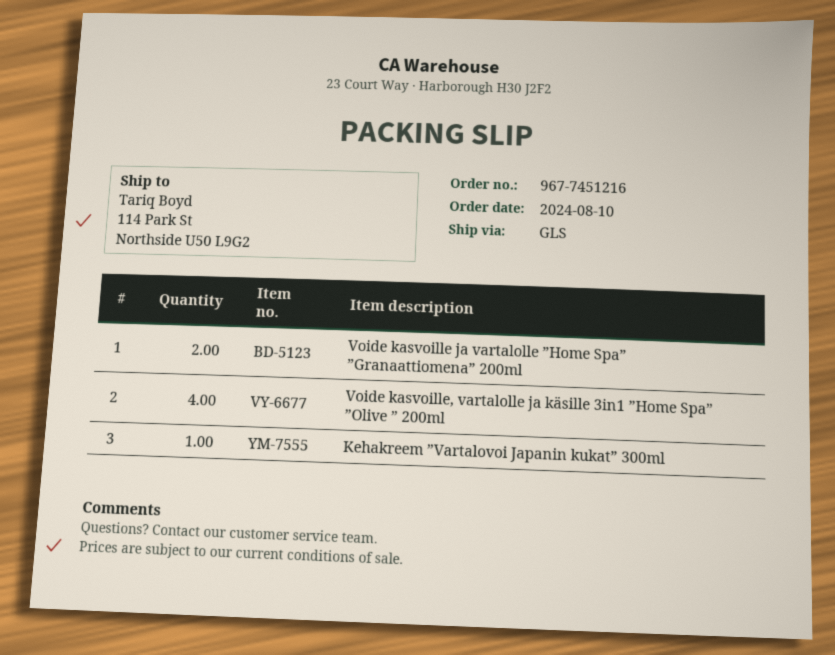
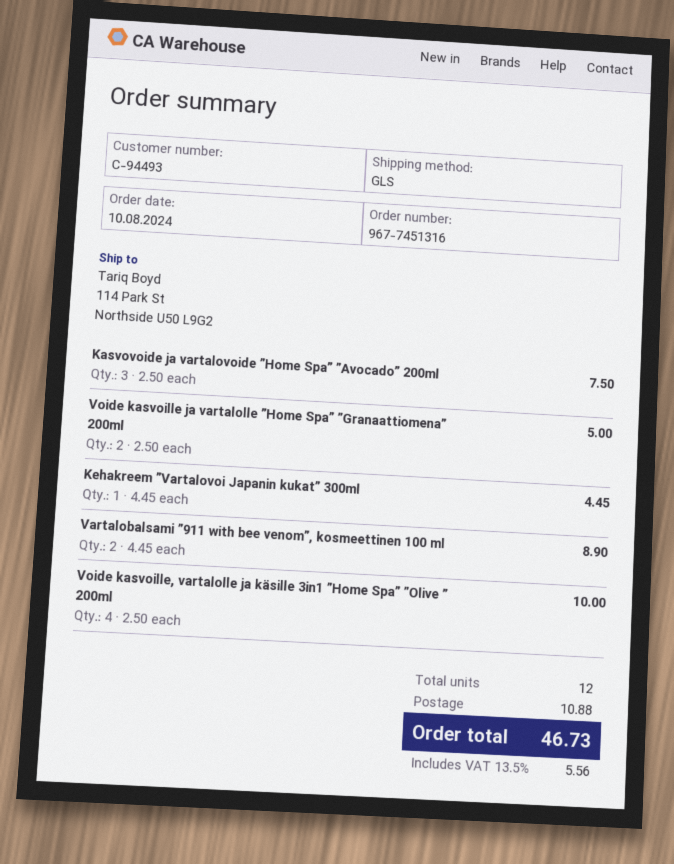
order number: 967-7451216 -> 967-7451316
Kasvovoide ja vartalovoide ”Home Spa” ”Avocado” 200ml: none -> 3
Vartalobalsami ”911 with bee venom”, kosmeettinen 100 ml: none -> 2

